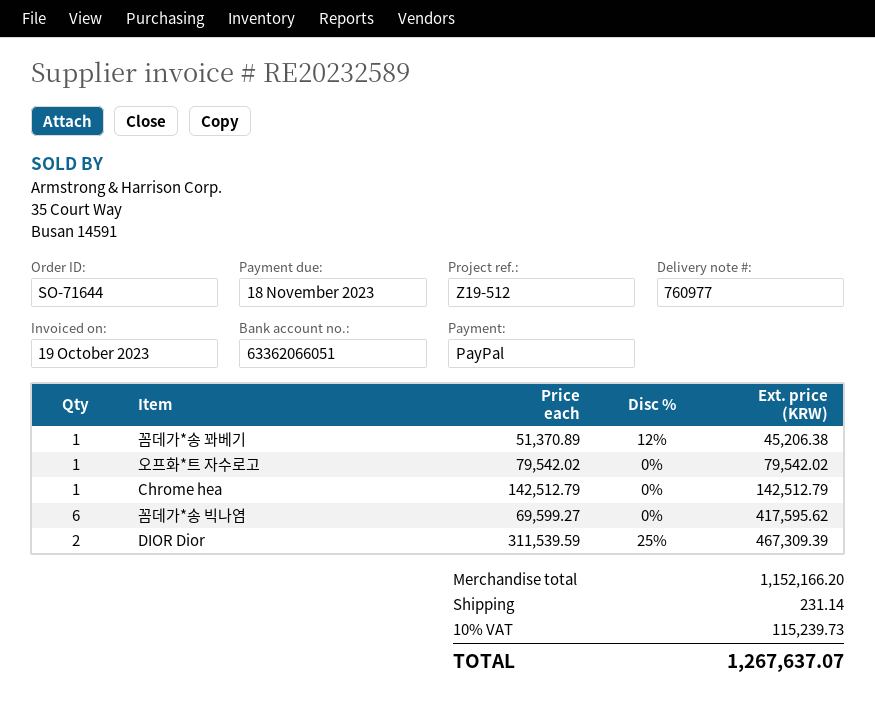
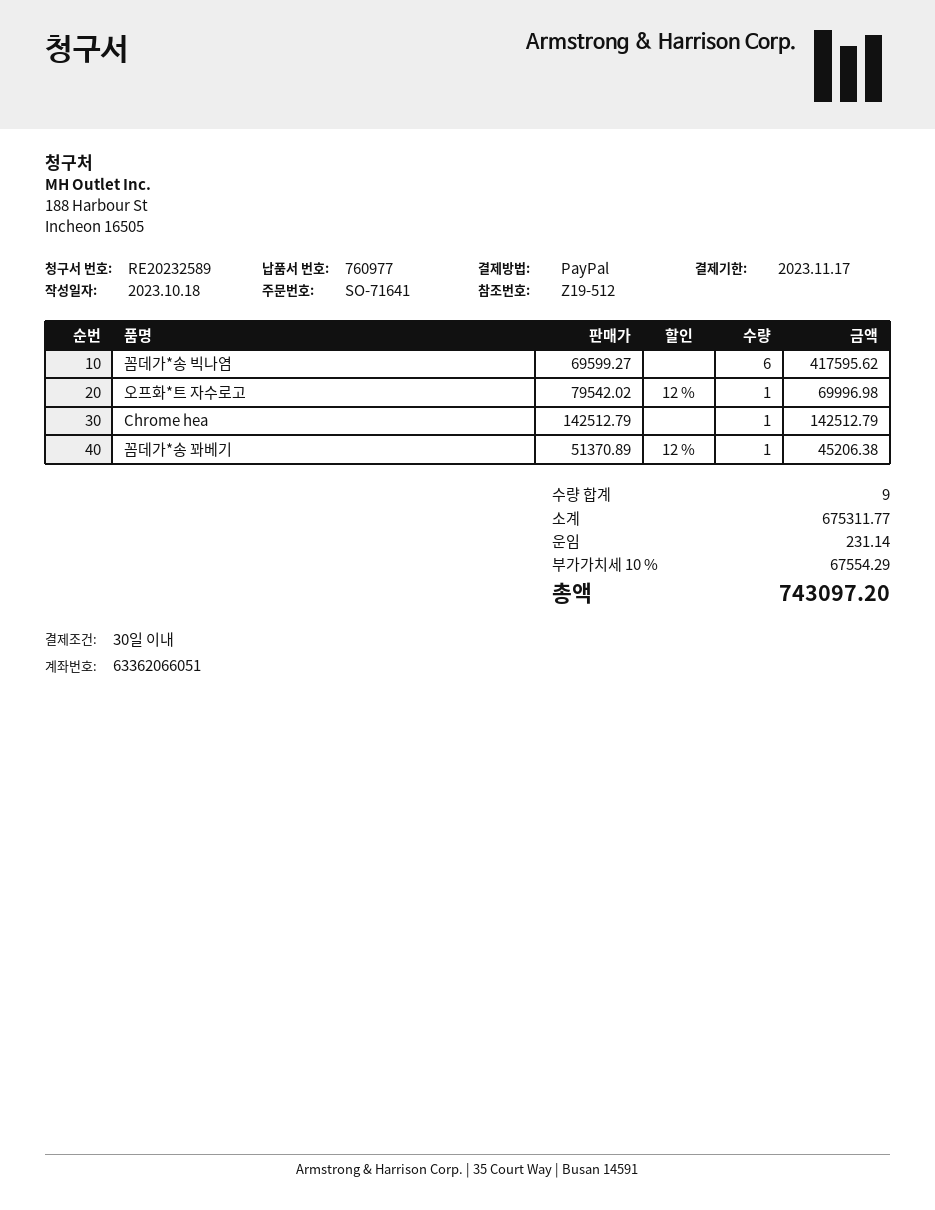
order number: SO-71644 -> SO-71641
invoice date: 2023-10-19 -> 2023-10-18
due date: 2023-11-18 -> 2023-11-17
오프화*트 자수로고: 1 x 79542.02 = 79542.02 -> 1 x 79542.02 - 12% = 69996.98
DIOR Dior: 2 x 311539.59 - 25% = 467309.39 -> none
subtotal: 1152166.20 -> 675311.77
tax: 10% = 115239.73 -> 10% = 67554.29
total: 1267637.07 -> 743097.20

